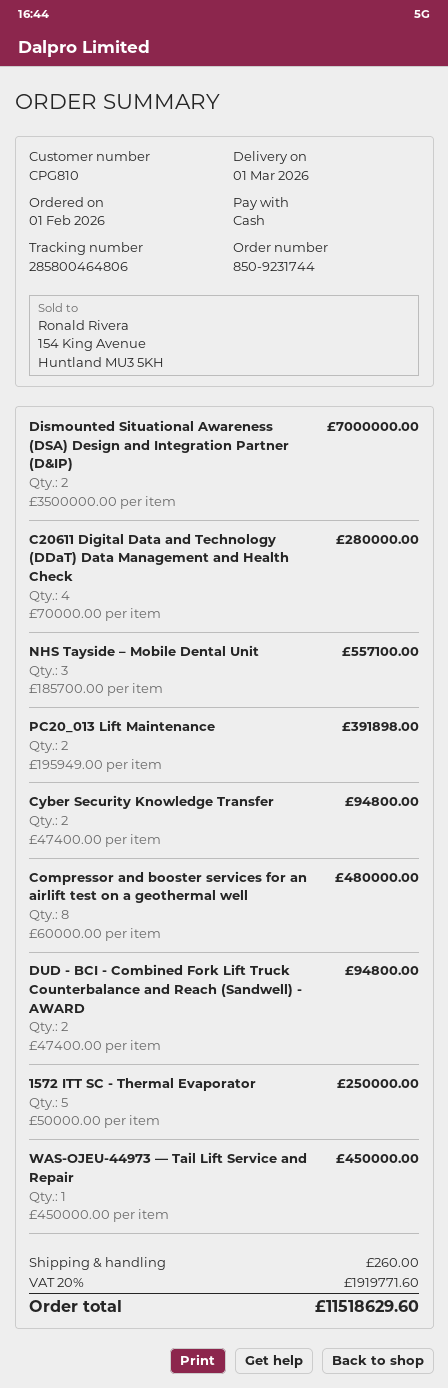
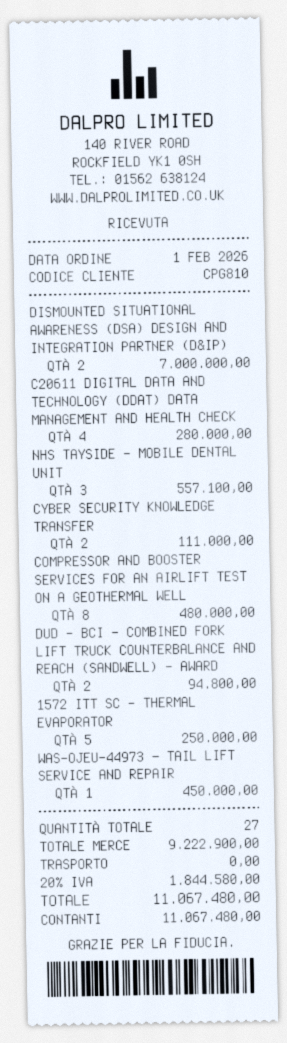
PC20_013 Lift Maintenance: 2 for 391898.00 -> none
Cyber Security Knowledge Transfer: 2 for 94800.00 -> 2 for 111000.00
shipping: 260.00 -> 0.00
tax: 20% = 1919771.60 -> 20% = 1844580.00
total: 11518629.60 -> 11067480.00

